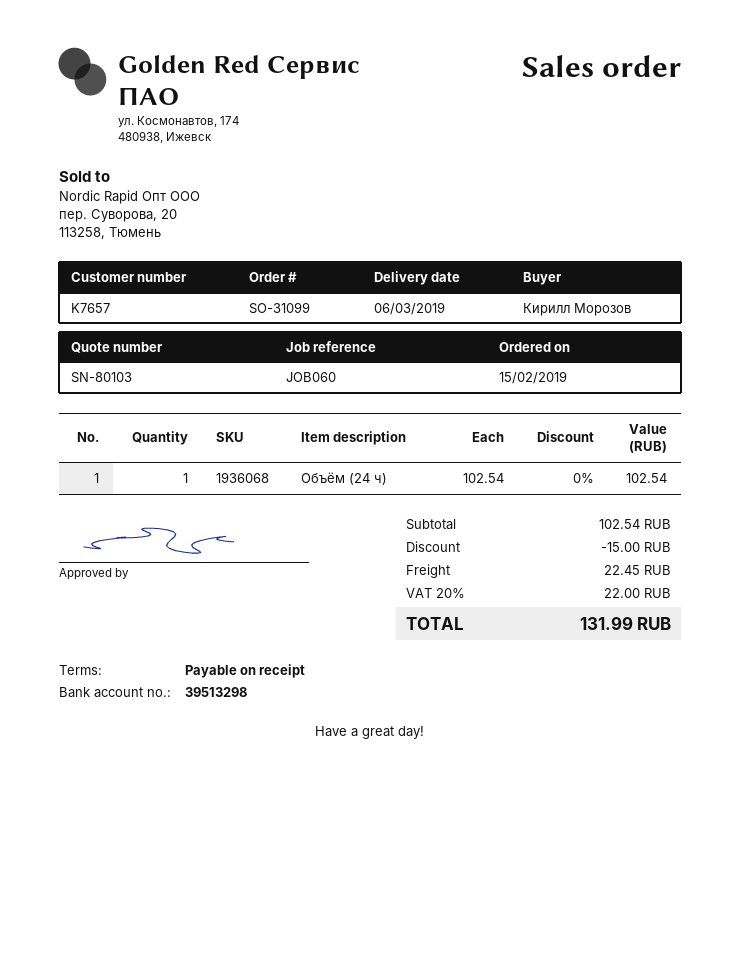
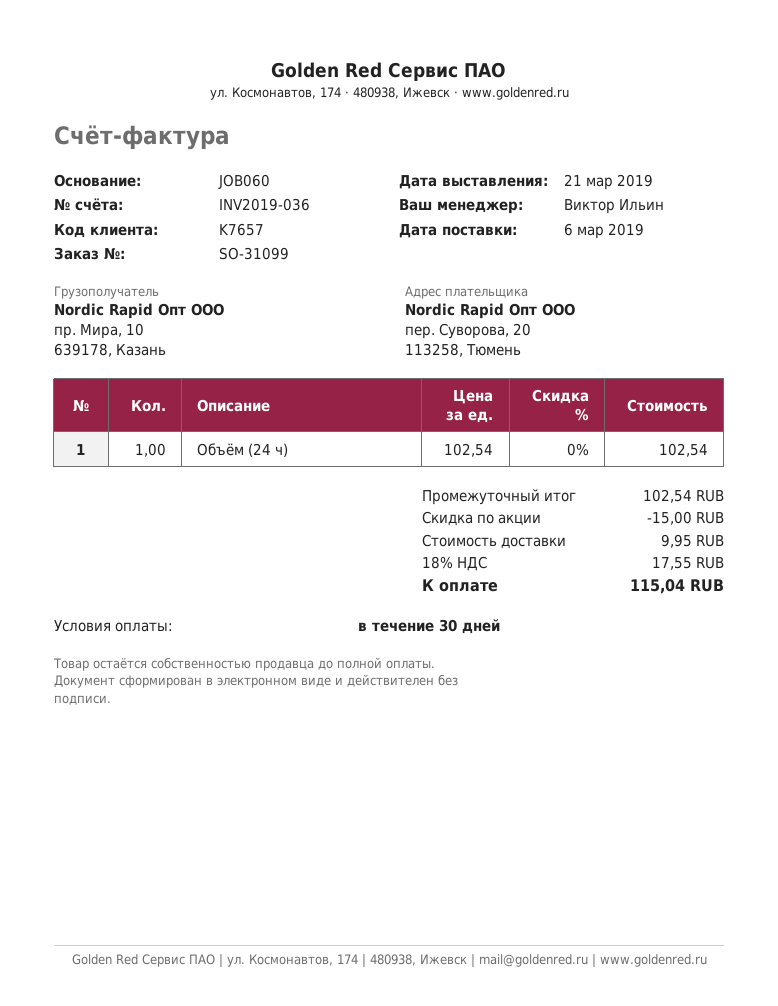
payment terms: on receipt -> 30 days
shipping: 22.45 -> 9.95
tax: 20% = 22.00 -> 18% = 17.55
total: 131.99 -> 115.04

